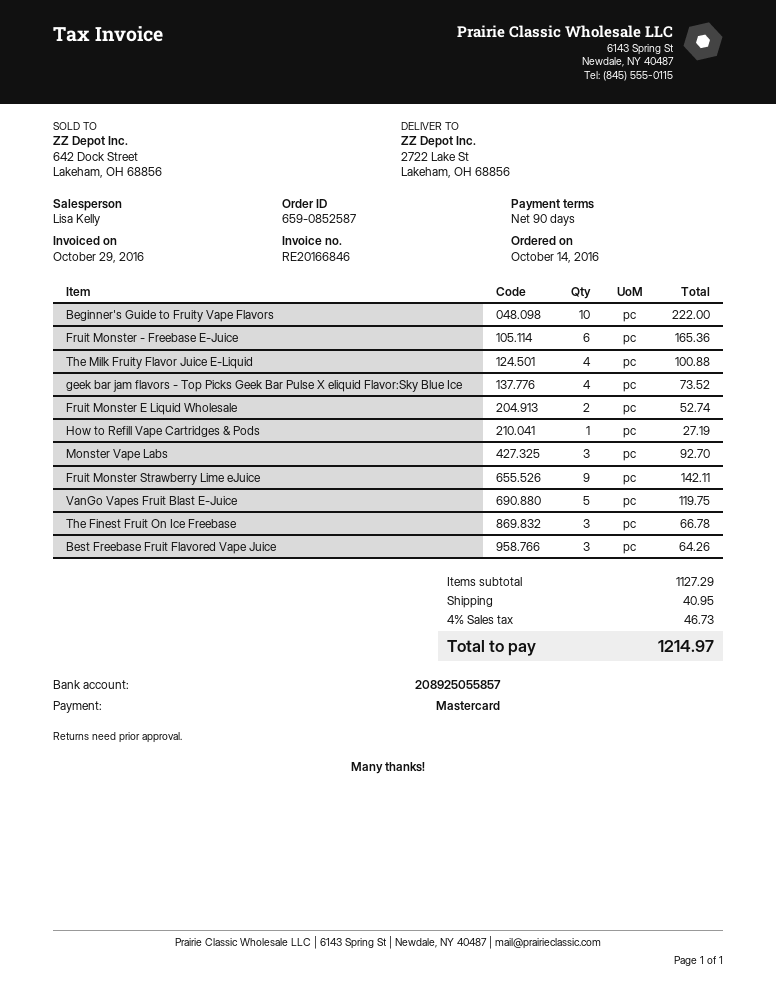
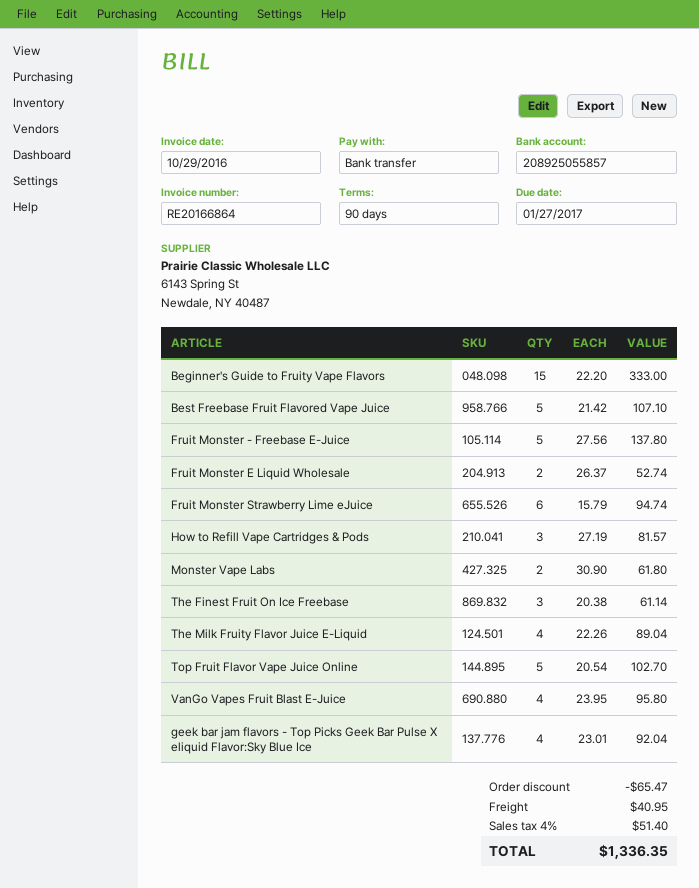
invoice number: RE20166846 -> RE20166864
payment method: Mastercard -> bank transfer
Beginner's Guide to Fruity Vape Flavors: 10 for 222.00 -> 15 for 333.00
Fruit Monster - Freebase E-Juice: 6 for 165.36 -> 5 for 137.80
The Milk Fruity Flavor Juice E-Liquid: 4 for 100.88 -> 4 for 89.04
geek bar jam flavors - Top Picks Geek Bar Pulse X eliquid Flavor:Sky Blue Ice: 4 for 73.52 -> 4 for 92.04
How to Refill Vape Cartridges & Pods: 1 for 27.19 -> 3 for 81.57
Monster Vape Labs: 3 for 92.70 -> 2 for 61.80
Fruit Monster Strawberry Lime eJuice: 9 for 142.11 -> 6 for 94.74
VanGo Vapes Fruit Blast E-Juice: 5 for 119.75 -> 4 for 95.80
The Finest Fruit On Ice Freebase: 3 for 66.78 -> 3 for 61.14
Best Freebase Fruit Flavored Vape Juice: 3 for 64.26 -> 5 for 107.10
Top Fruit Flavor Vape Juice Online: none -> 5 for 102.70
discount: none -> 65.47
tax: 4% = 46.73 -> 4% = 51.40
total: 1214.97 -> 1336.35

